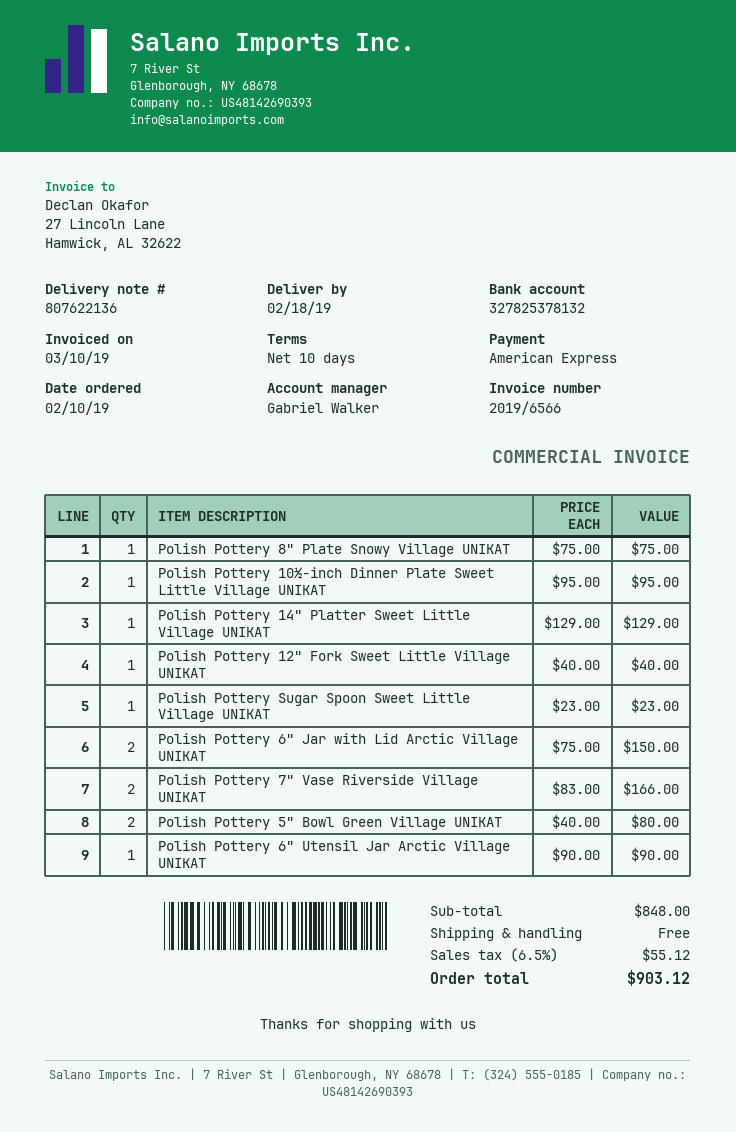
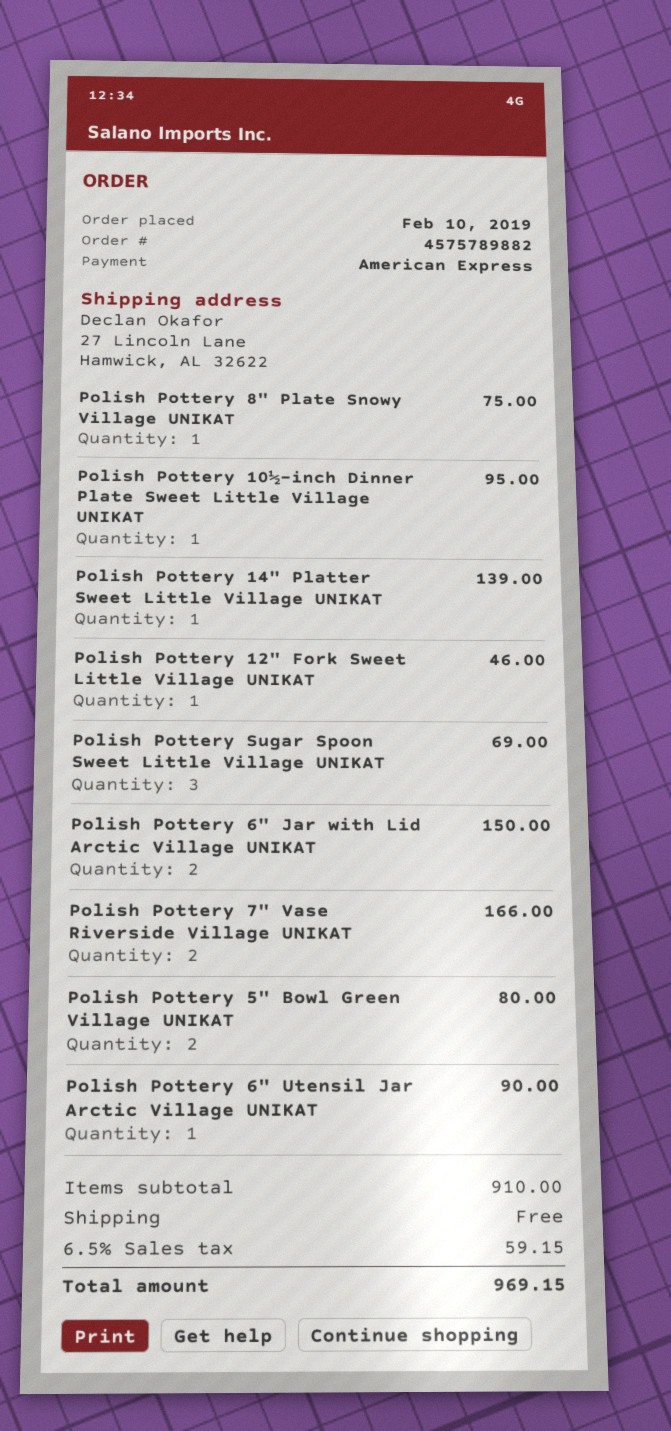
Polish Pottery 14" Platter Sweet Little Village UNIKAT: 1 for 129.00 -> 1 for 139.00
Polish Pottery 12" Fork Sweet Little Village UNIKAT: 1 for 40.00 -> 1 for 46.00
Polish Pottery Sugar Spoon Sweet Little Village UNIKAT: 1 for 23.00 -> 3 for 69.00
subtotal: 848.00 -> 910.00
tax: 6.5% = 55.12 -> 6.5% = 59.15
total: 903.12 -> 969.15

